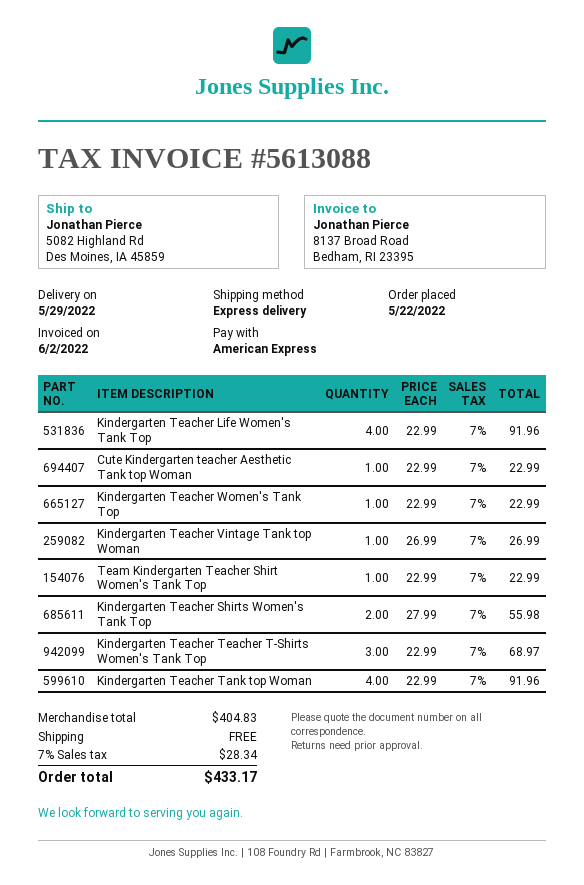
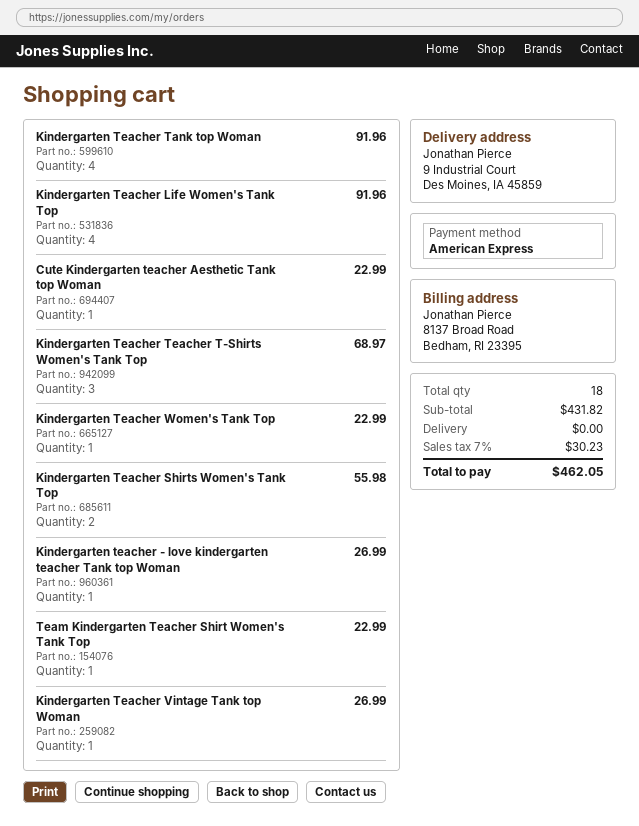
ship to: 5082 Highland Rd, Des Moines, IA 45859 -> 9 Industrial Court, Des Moines, IA 45859
Kindergarten teacher - love kindergarten teacher Tank top Woman: none -> 1 for 26.99
subtotal: 404.83 -> 431.82
tax: 7% = 28.34 -> 7% = 30.23
total: 433.17 -> 462.05

